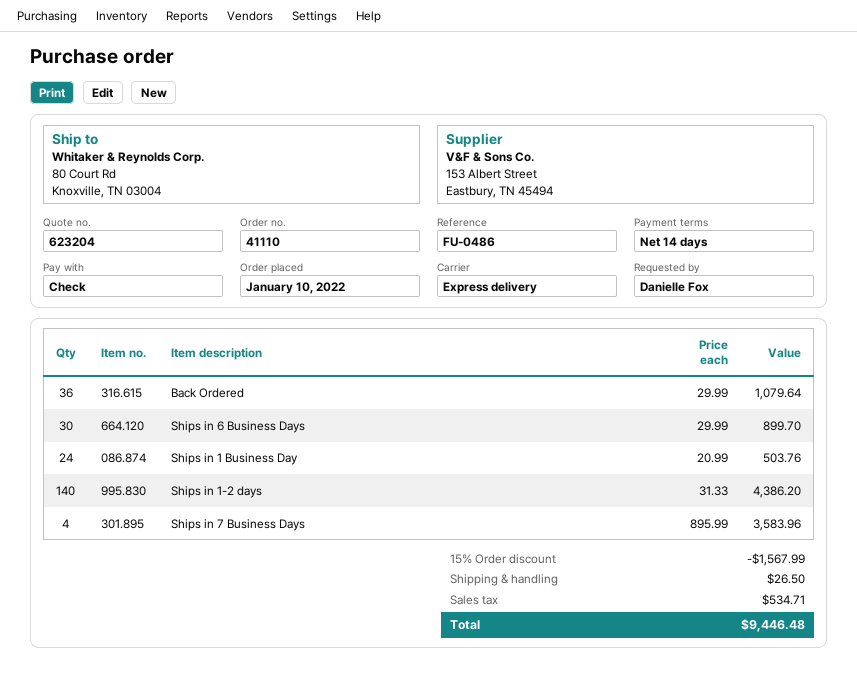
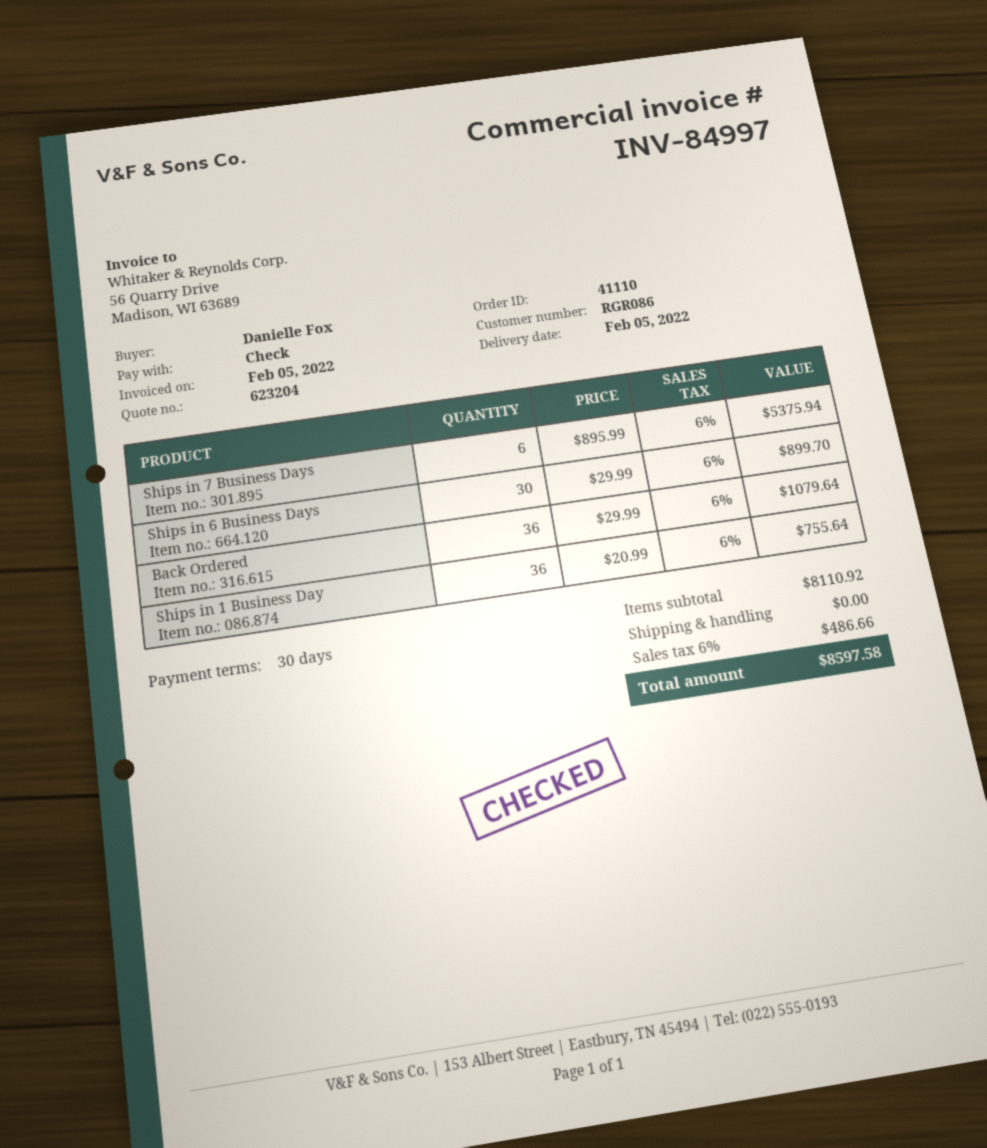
payment terms: 14 days -> 30 days
Ships in 1 Business Day: 24 x 20.99 = 503.76 -> 36 x 20.99 = 755.64
Ships in 1-2 days: 140 x 31.33 = 4386.20 -> none
Ships in 7 Business Days: 4 x 895.99 = 3583.96 -> 6 x 895.99 = 5375.94
discount: 15% = 1567.99 -> none
shipping: 26.50 -> 0.00
tax: 534.71 -> 486.66
total: 9446.48 -> 8597.58

